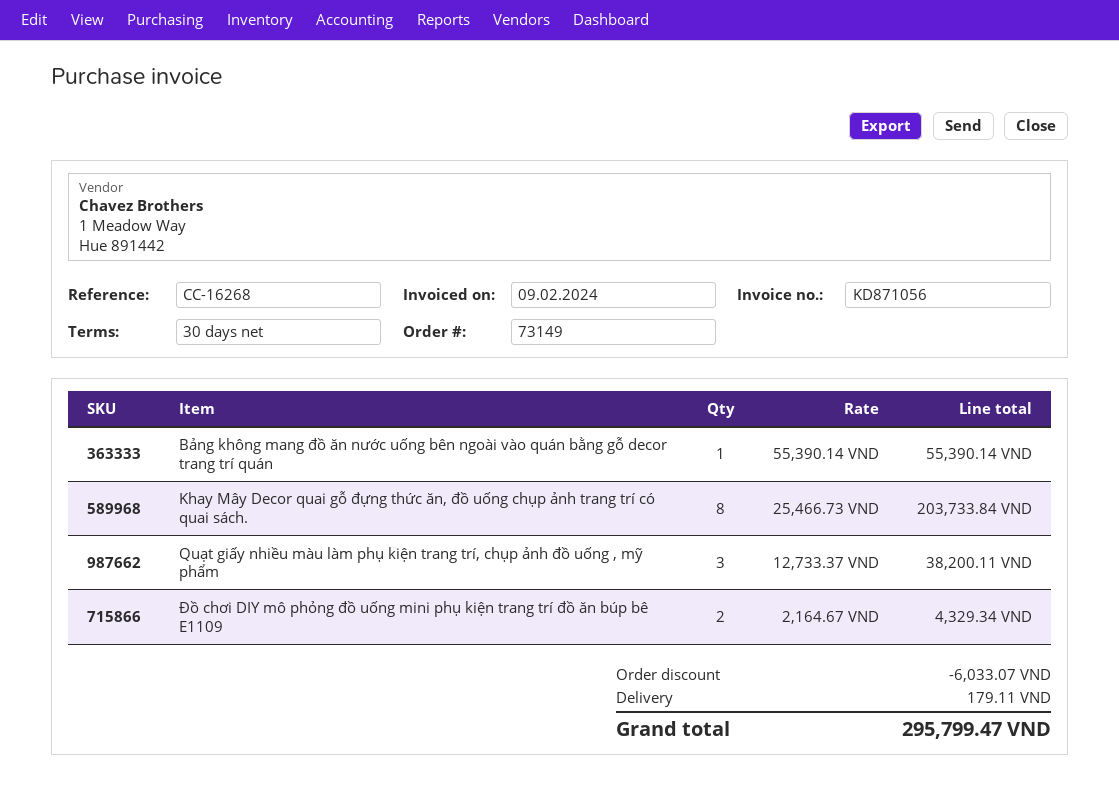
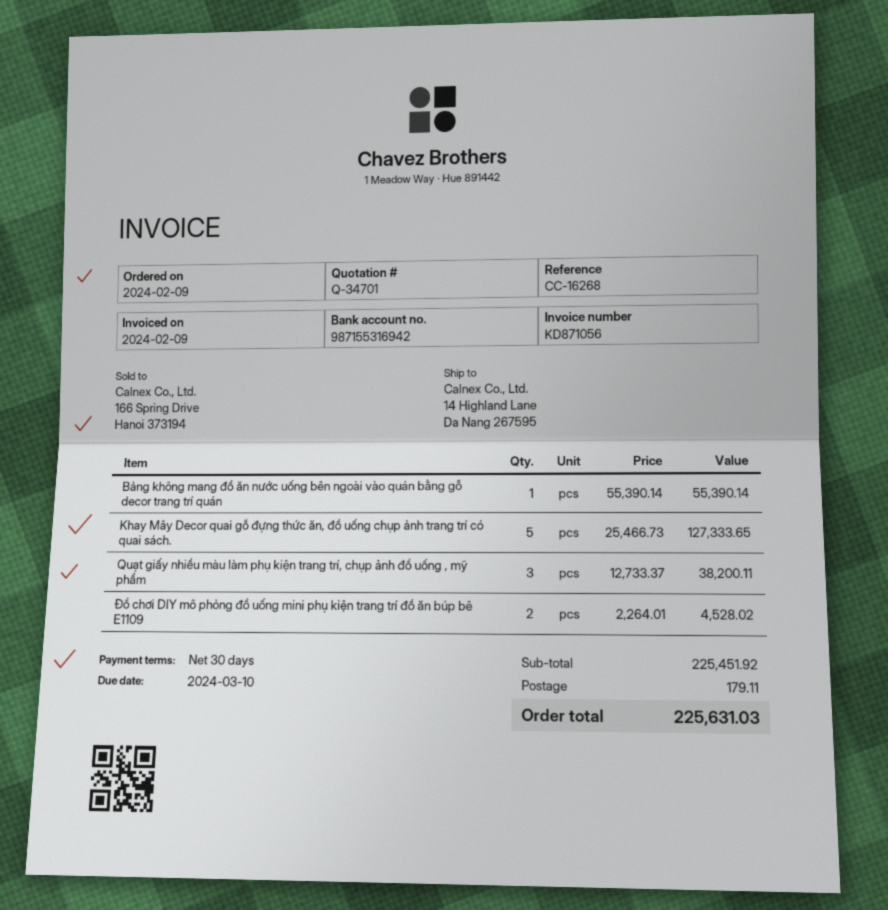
Khay Mây Decor quai gỗ đựng thức ăn, đồ uống chụp ảnh trang trí có quai sách.: 8 x 25466.73 = 203733.84 -> 5 x 25466.73 = 127333.65
Đồ chơi DIY mô phỏng đồ uống mini phụ kiện trang trí đồ ăn búp bê E1109: 2 x 2164.67 = 4329.34 -> 2 x 2264.01 = 4528.02
discount: 6033.07 -> none
total: 295799.47 -> 225631.03

